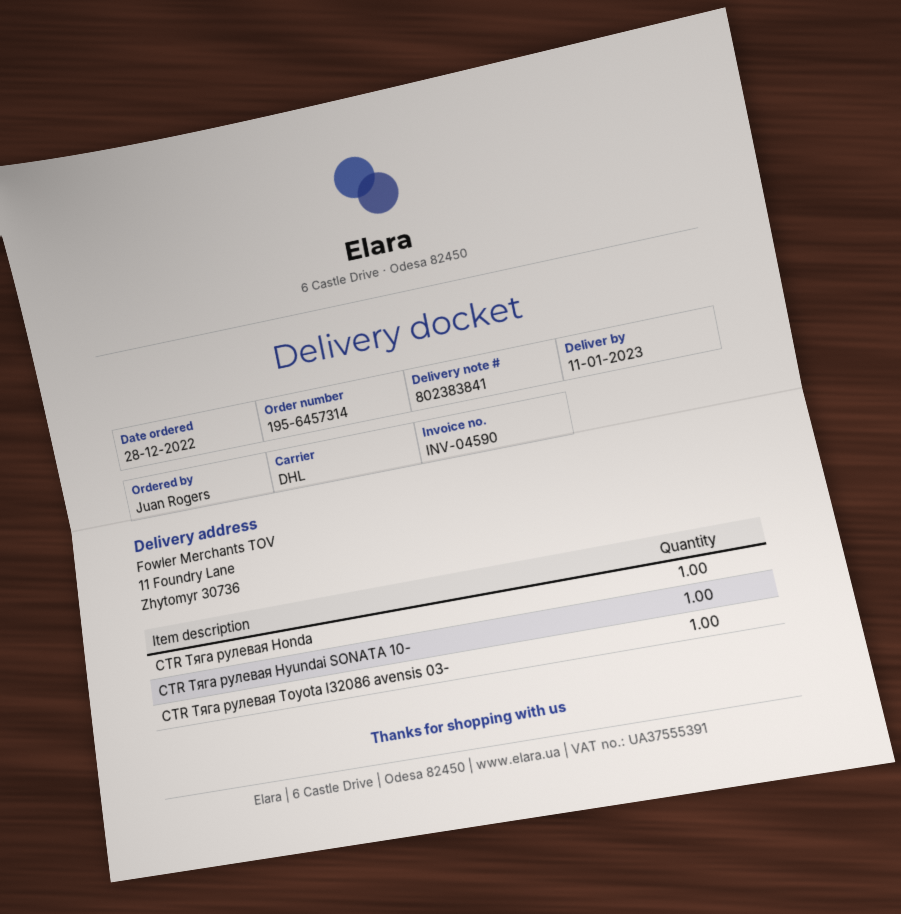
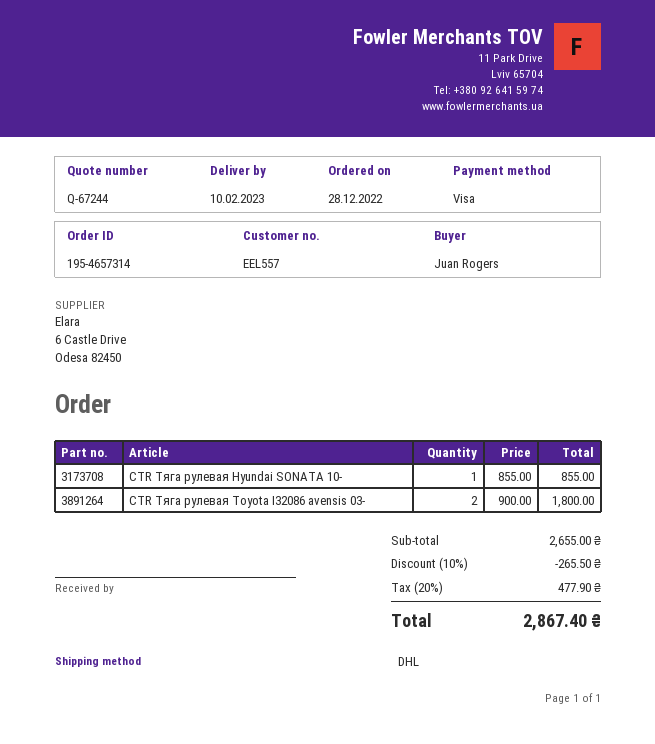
order number: 195-6457314 -> 195-4657314
delivery date: 2023-01-11 -> 2023-02-10
CTR Тяга рулевая Honda: 1 -> none
CTR Тяга рулевая Toyota I32086 avensis 03-: 1 -> 2

